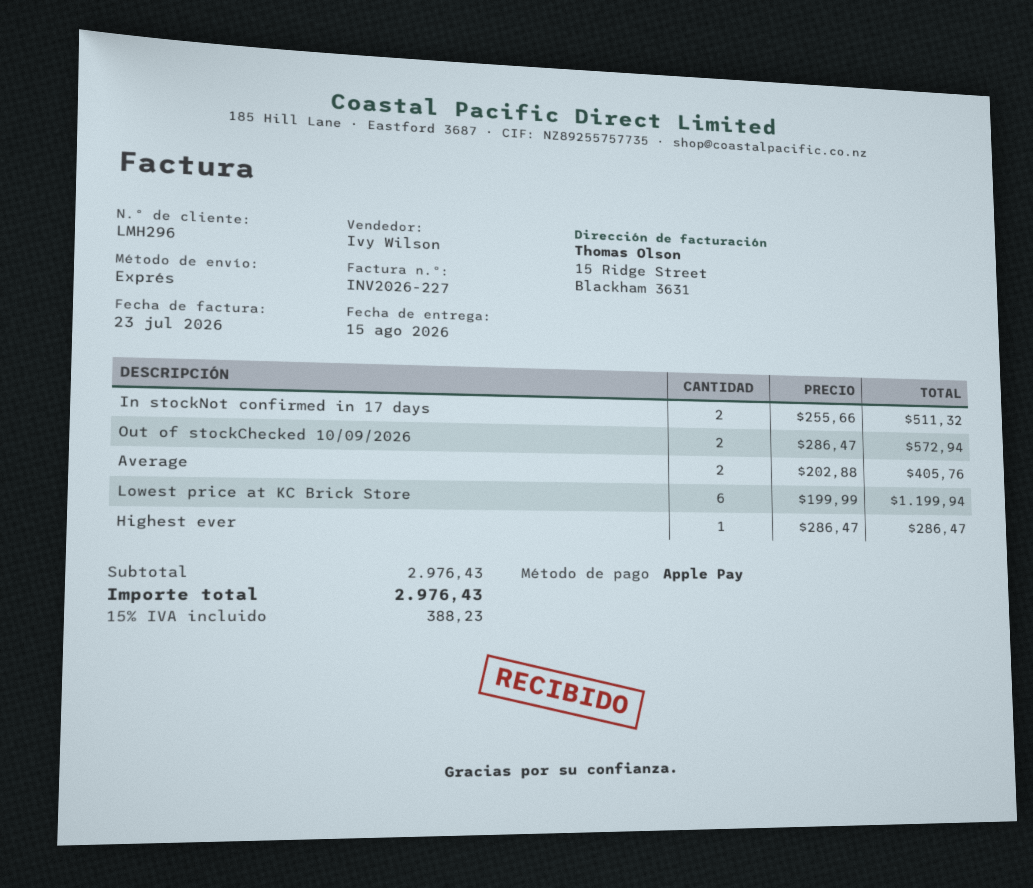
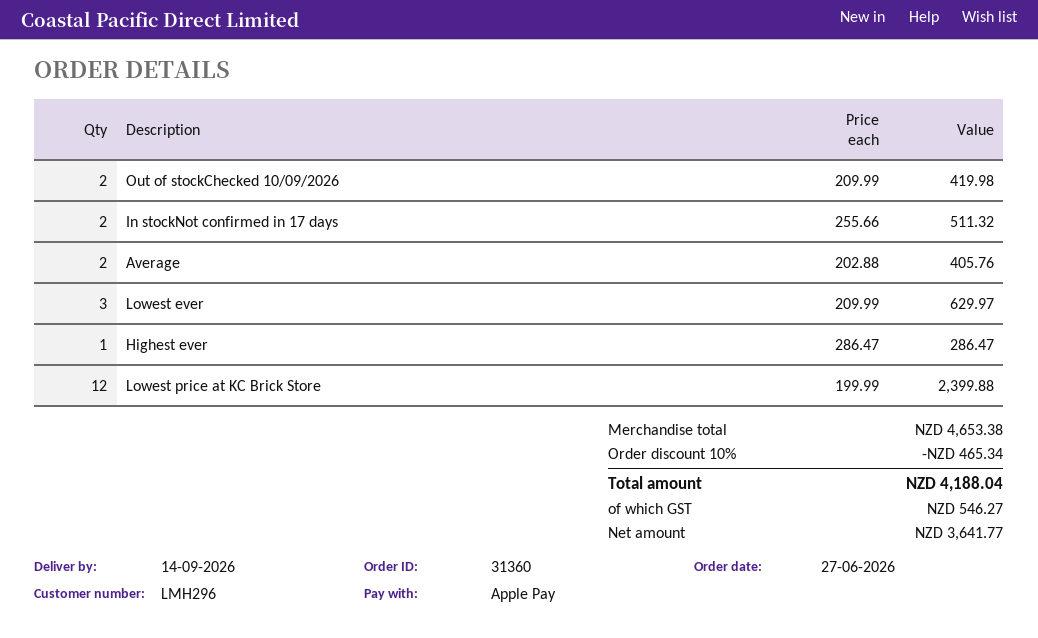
delivery date: 2026-08-15 -> 2026-09-14
Out of stockChecked 10/09/2026: 2 x 286.47 = 572.94 -> 2 x 209.99 = 419.98
Lowest price at KC Brick Store: 6 x 199.99 = 1199.94 -> 12 x 199.99 = 2399.88
Lowest ever: none -> 3 x 209.99 = 629.97
subtotal: 2976.43 -> 4653.38
discount: none -> 10% = 465.34
tax: 388.23 -> 546.27
total: 2976.43 -> 4188.04

